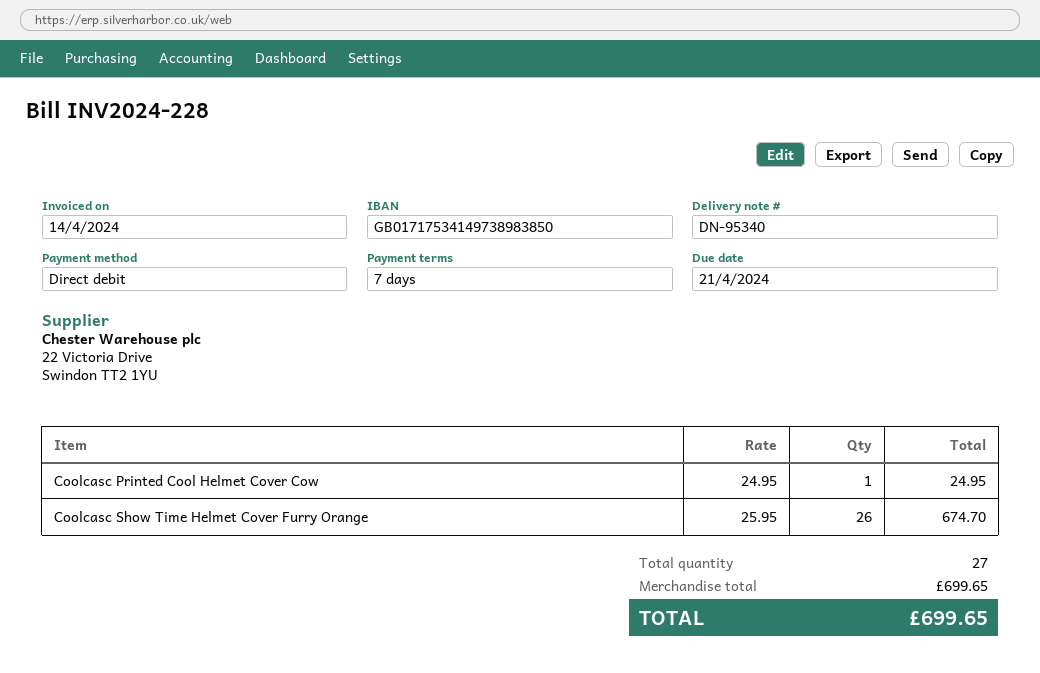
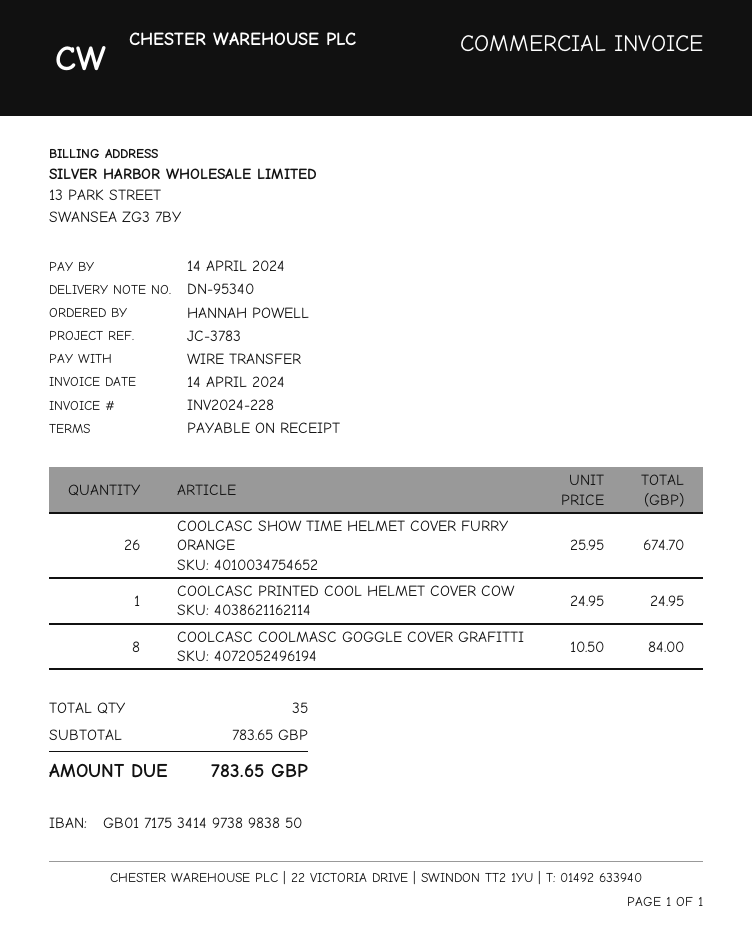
payment terms: 7 days -> on receipt
due date: 2024-04-21 -> 2024-04-14
payment method: direct debit -> bank transfer
COOLCASC COOLMASC GOGGLE COVER GRAFITTI: none -> 8 x 10.50 = 84.00
total quantity: 27 -> 35
subtotal: 699.65 -> 783.65
total: 699.65 -> 783.65

